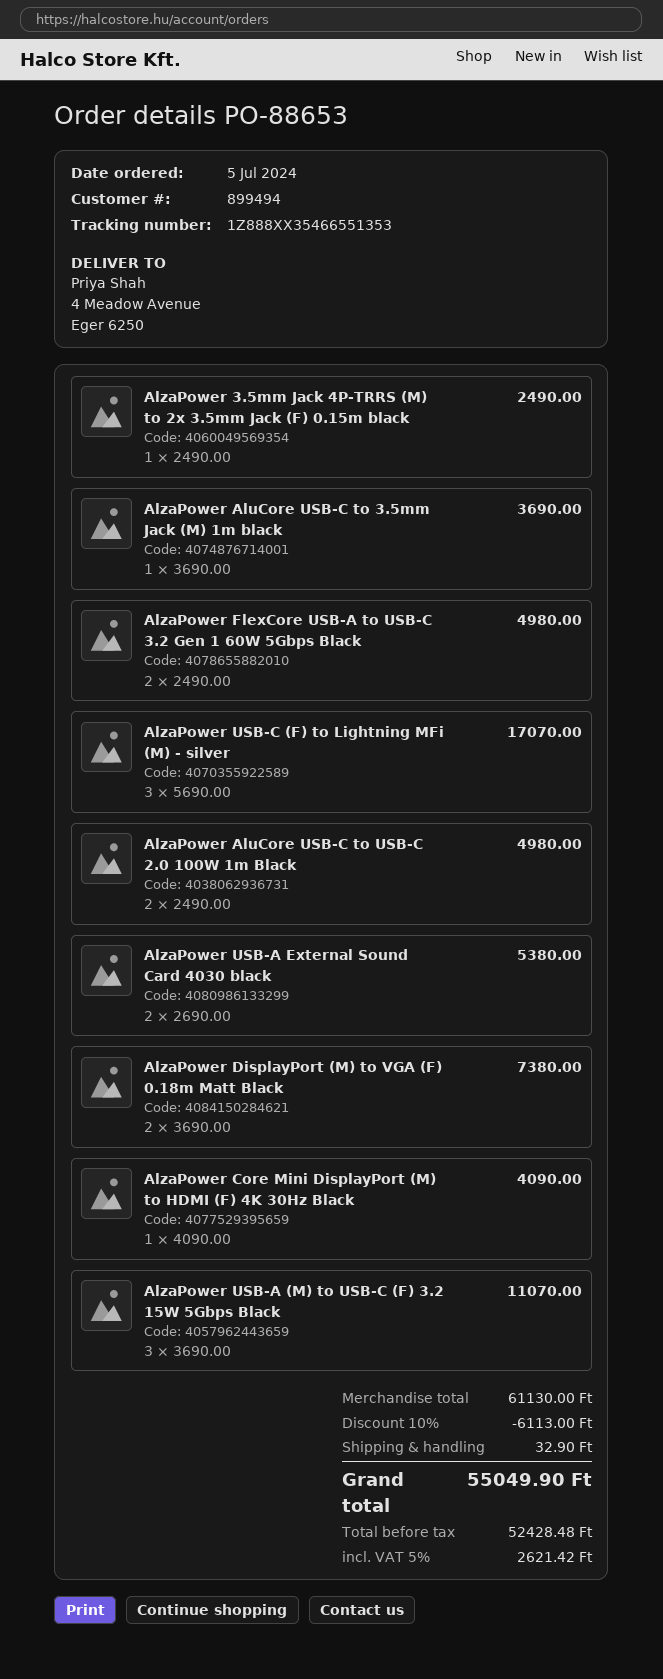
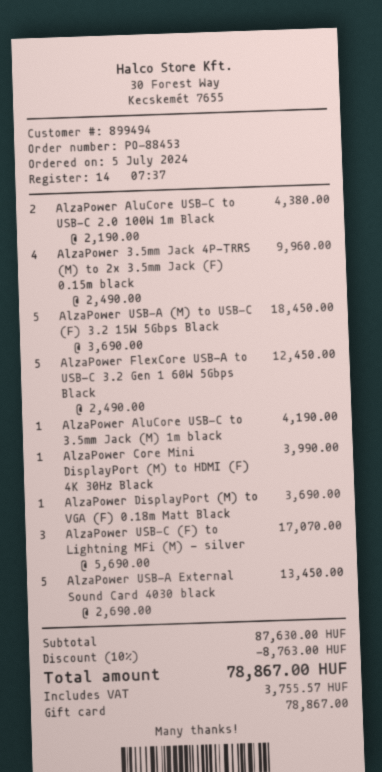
order number: PO-88653 -> PO-88453
AlzaPower 3.5mm Jack 4P-TRRS (M) to 2x 3.5mm Jack (F) 0.15m black: 1 x 2490.00 = 2490.00 -> 4 x 2490.00 = 9960.00
AlzaPower AluCore USB-C to 3.5mm Jack (M) 1m black: 1 x 3690.00 = 3690.00 -> 1 x 4190.00 = 4190.00
AlzaPower FlexCore USB-A to USB-C 3.2 Gen 1 60W 5Gbps Black: 2 x 2490.00 = 4980.00 -> 5 x 2490.00 = 12450.00
AlzaPower AluCore USB-C to USB-C 2.0 100W 1m Black: 2 x 2490.00 = 4980.00 -> 2 x 2190.00 = 4380.00
AlzaPower USB-A External Sound Card 4030 black: 2 x 2690.00 = 5380.00 -> 5 x 2690.00 = 13450.00
AlzaPower DisplayPort (M) to VGA (F) 0.18m Matt Black: 2 x 3690.00 = 7380.00 -> 1 x 3690.00 = 3690.00
AlzaPower Core Mini DisplayPort (M) to HDMI (F) 4K 30Hz Black: 1 x 4090.00 = 4090.00 -> 1 x 3990.00 = 3990.00
AlzaPower USB-A (M) to USB-C (F) 3.2 15W 5Gbps Black: 3 x 3690.00 = 11070.00 -> 5 x 3690.00 = 18450.00
subtotal: 61130.00 -> 87630.00
discount: 10% = 6113.00 -> 10% = 8763.00
shipping: 32.90 -> none
tax: 2621.42 -> 3755.57
total: 55049.90 -> 78867.00

